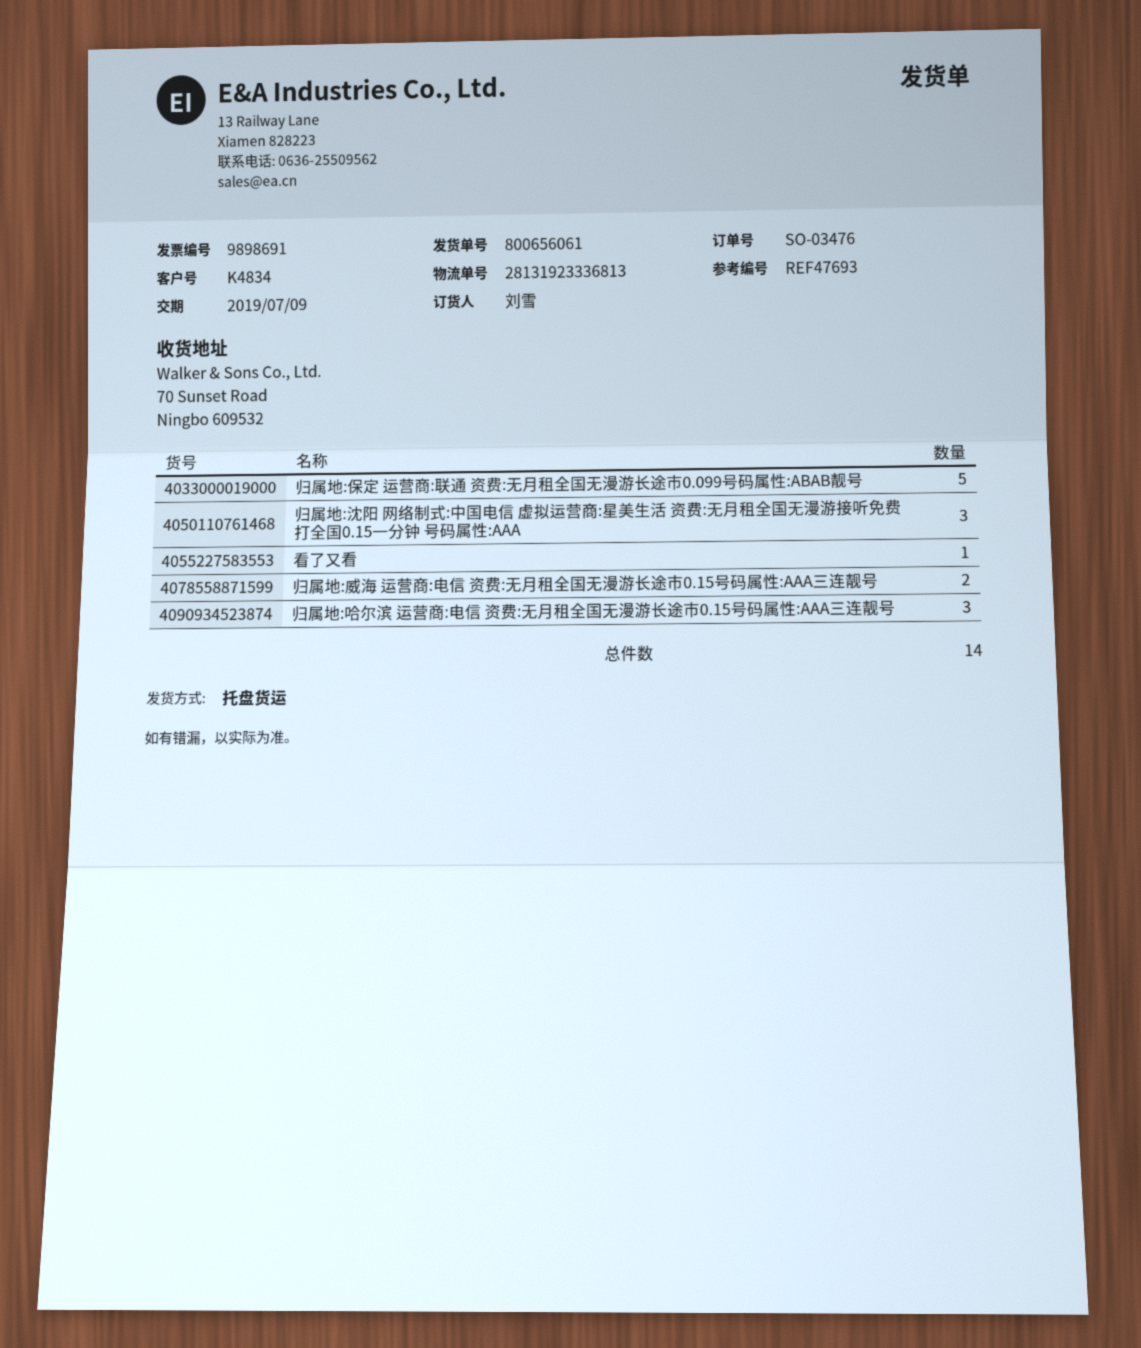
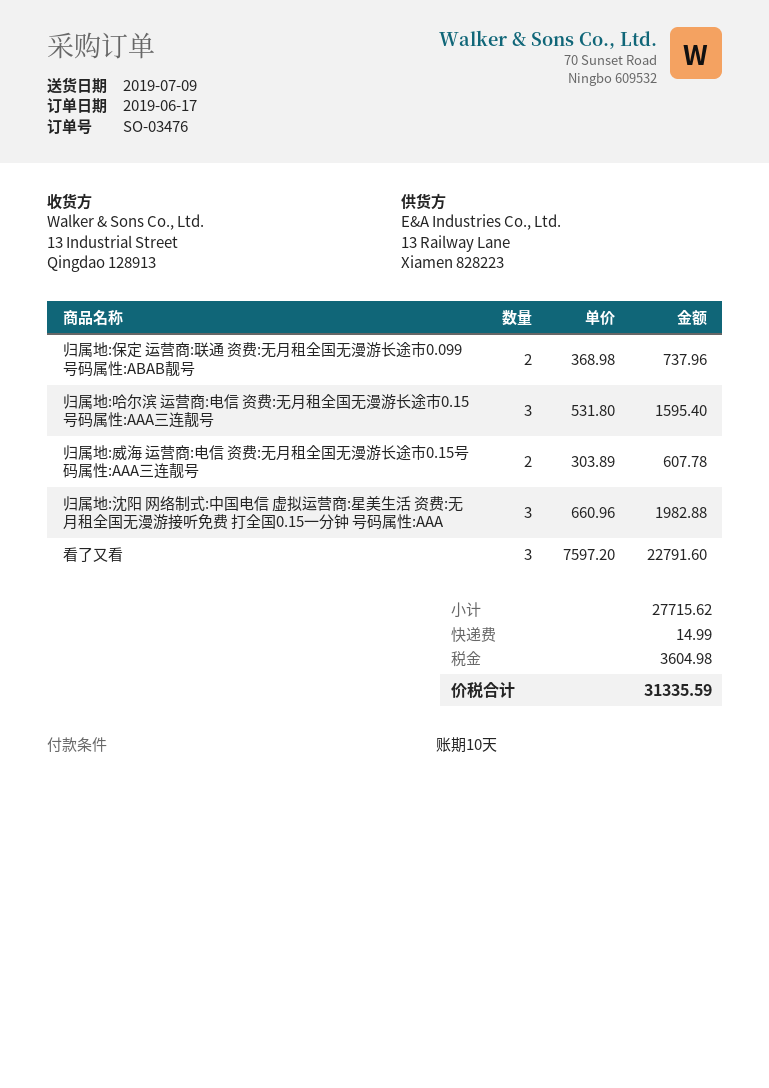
ship to: 70 Sunset Road, Ningbo 609532 -> 13 Industrial Street, Qingdao 128913
归属地:保定 运营商:联通 资费:无月租全国无漫游长途市0.099号码属性:ABAB靓号: 5 -> 2
看了又看: 1 -> 3

